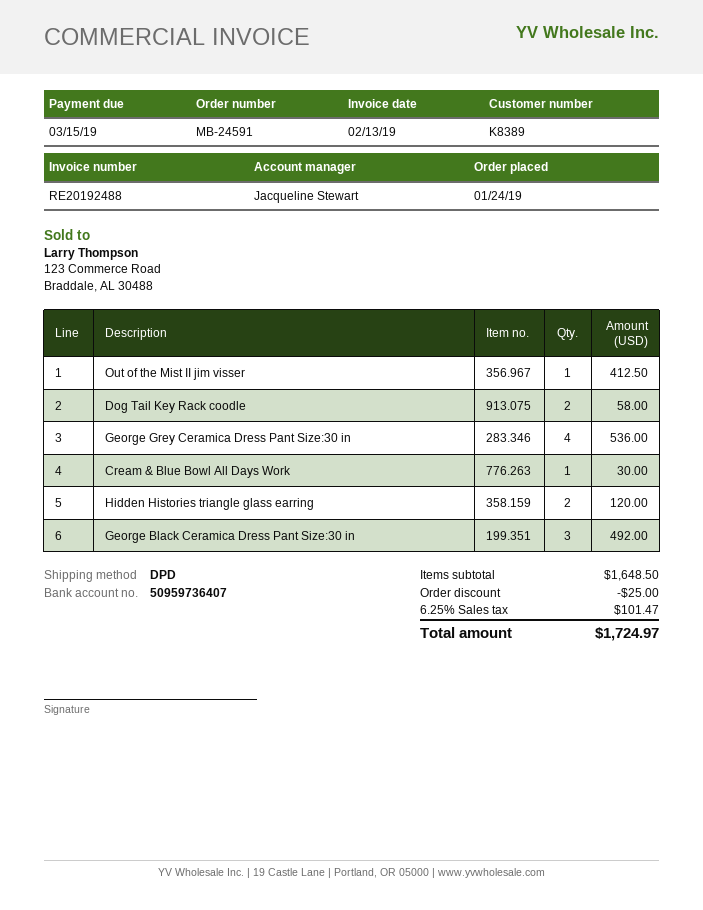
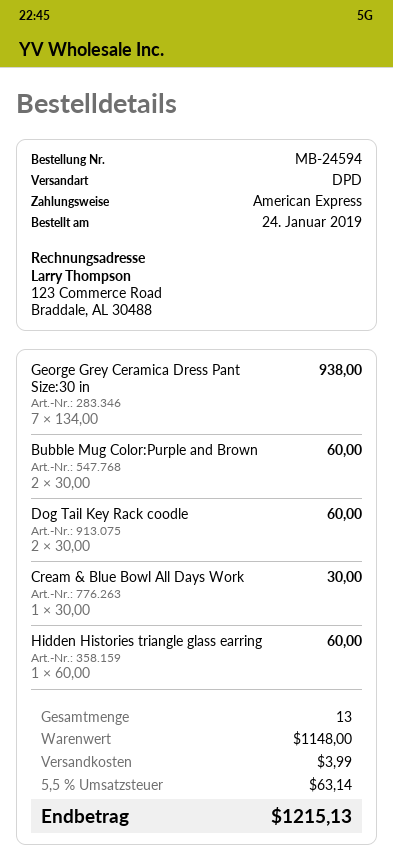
order number: MB-24591 -> MB-24594
Out of the Mist II jim visser: 1 for 412.50 -> none
Dog Tail Key Rack coodle: 2 for 58.00 -> 2 for 60.00
George Grey Ceramica Dress Pant Size:30 in: 4 for 536.00 -> 7 for 938.00
Hidden Histories triangle glass earring: 2 for 120.00 -> 1 for 60.00
George Black Ceramica Dress Pant Size:30 in: 3 for 492.00 -> none
Bubble Mug Color:Purple and Brown: none -> 2 for 60.00
subtotal: 1648.50 -> 1148.00
discount: 25.00 -> none
shipping: none -> 3.99
tax: 6.25% = 101.47 -> 5.5% = 63.14
total: 1724.97 -> 1215.13

